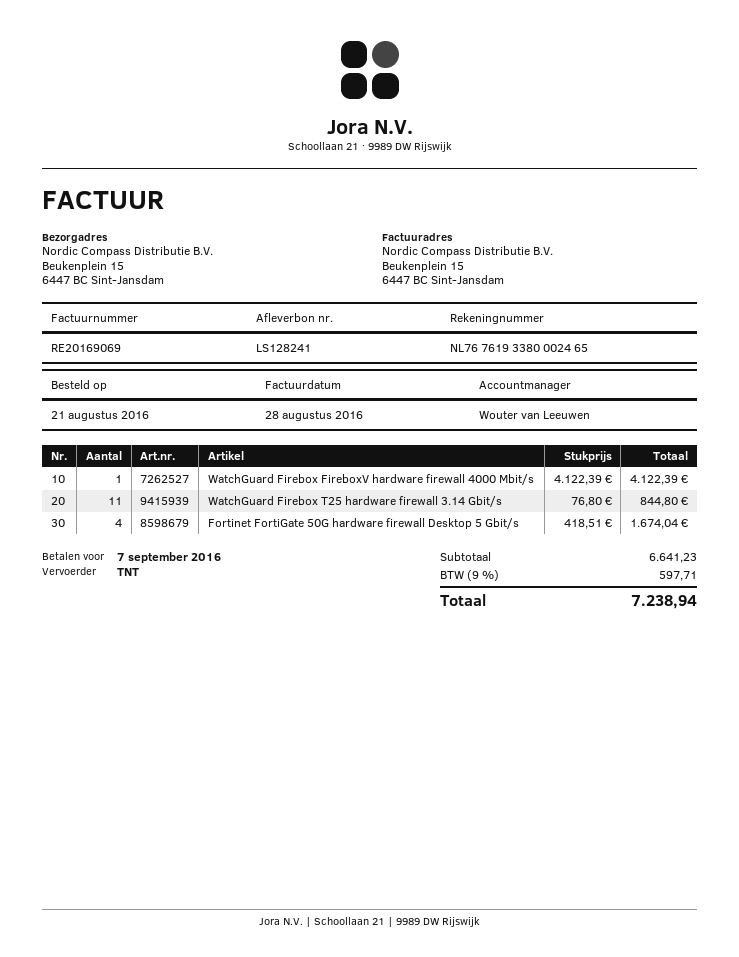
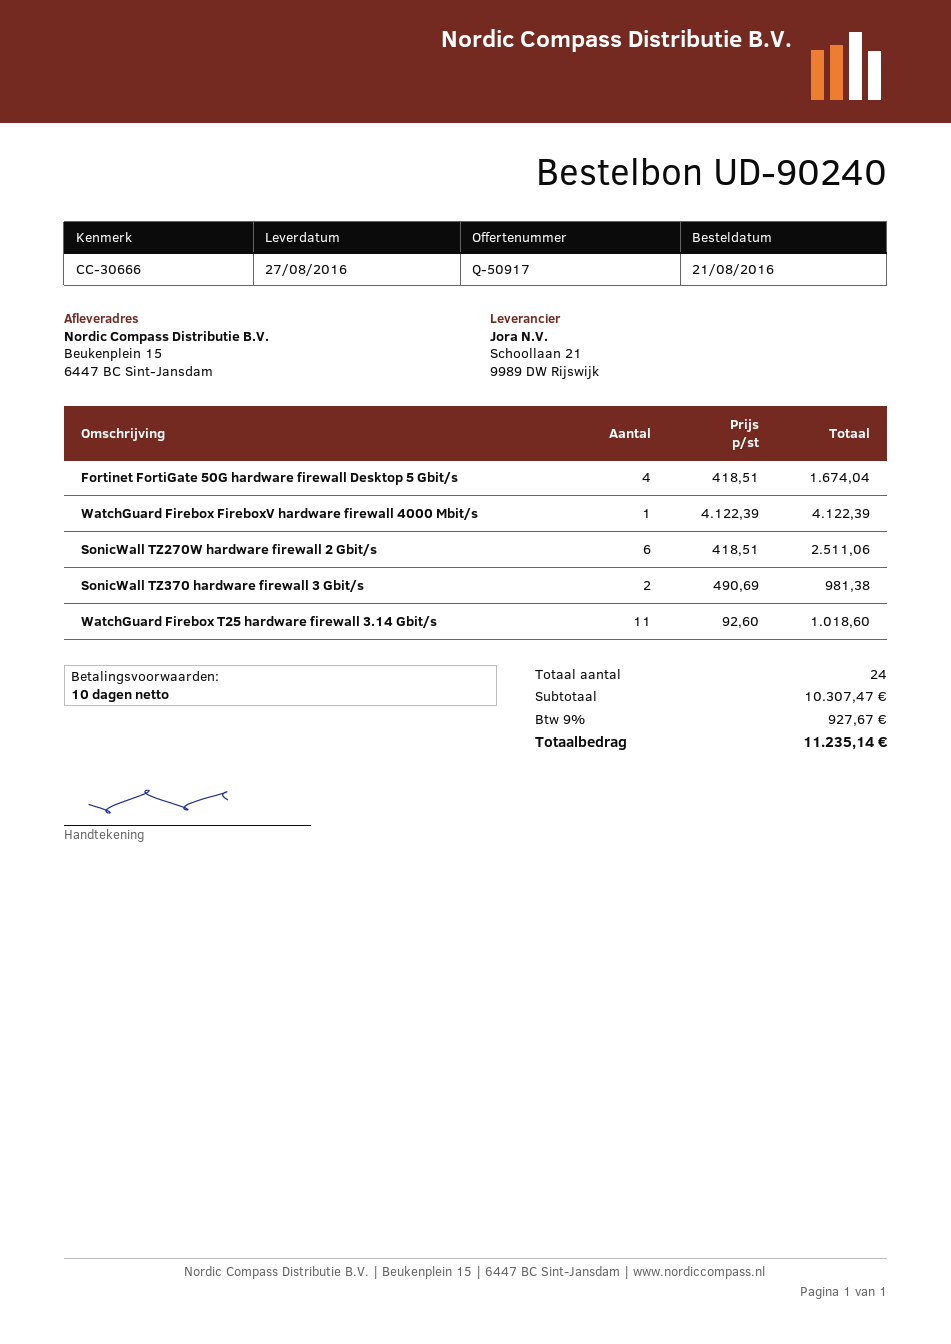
WatchGuard Firebox T25 hardware firewall 3.14 Gbit/s: 11 x 76.80 = 844.80 -> 11 x 92.60 = 1018.60
SonicWall TZ270W hardware firewall 2 Gbit/s: none -> 6 x 418.51 = 2511.06
SonicWall TZ370 hardware firewall 3 Gbit/s: none -> 2 x 490.69 = 981.38
subtotal: 6641.23 -> 10307.47
tax: 9% = 597.71 -> 9% = 927.67
total: 7238.94 -> 11235.14

